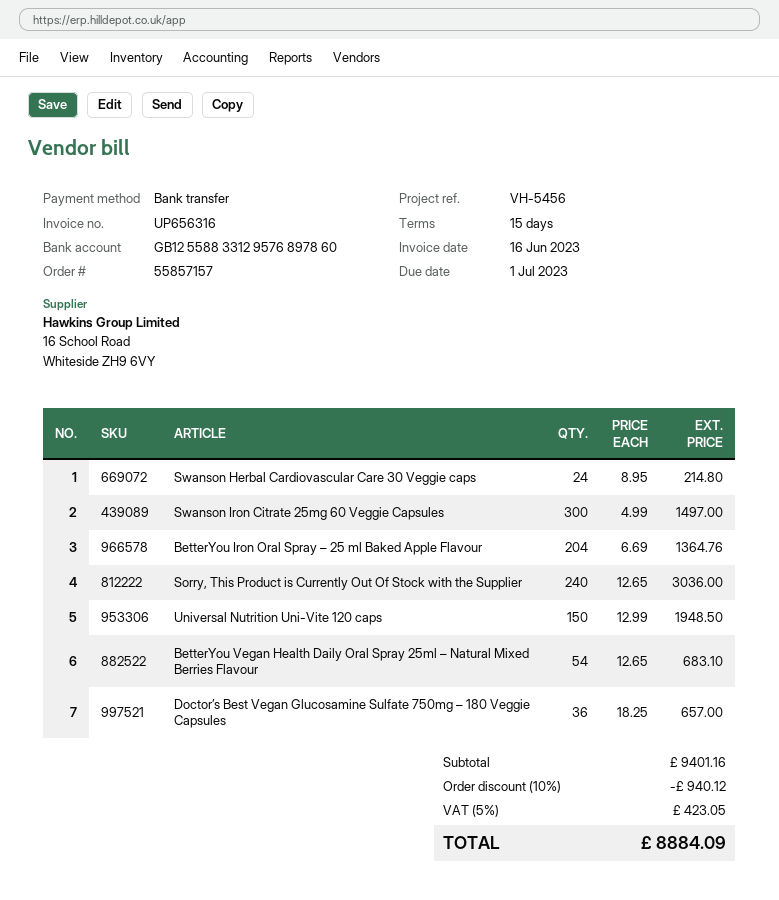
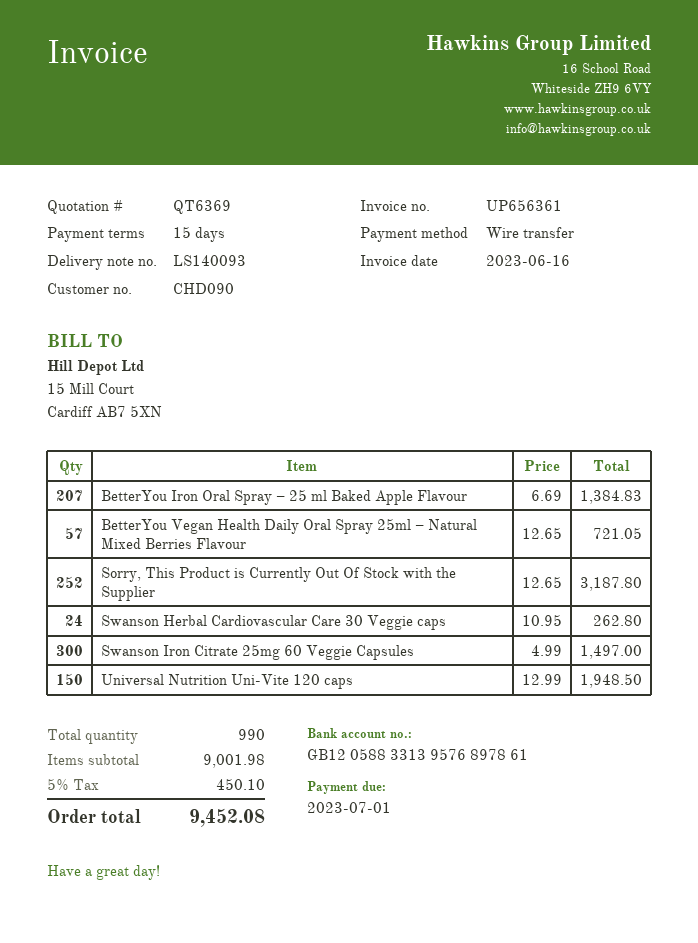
invoice number: UP656316 -> UP656361
bank account: GB12558833129576897860 -> GB12058833139576897861
Swanson Herbal Cardiovascular Care 30 Veggie caps: 24 x 8.95 = 214.80 -> 24 x 10.95 = 262.80
BetterYou Iron Oral Spray – 25 ml Baked Apple Flavour: 204 x 6.69 = 1364.76 -> 207 x 6.69 = 1384.83
Sorry, This Product is Currently Out Of Stock with the Supplier: 240 x 12.65 = 3036.00 -> 252 x 12.65 = 3187.80
BetterYou Vegan Health Daily Oral Spray 25ml – Natural Mixed Berries Flavour: 54 x 12.65 = 683.10 -> 57 x 12.65 = 721.05
Doctor’s Best Vegan Glucosamine Sulfate 750mg – 180 Veggie Capsules: 36 x 18.25 = 657.00 -> none
subtotal: 9401.16 -> 9001.98
discount: 10% = 940.12 -> none
tax: 5% = 423.05 -> 5% = 450.10
total: 8884.09 -> 9452.08

